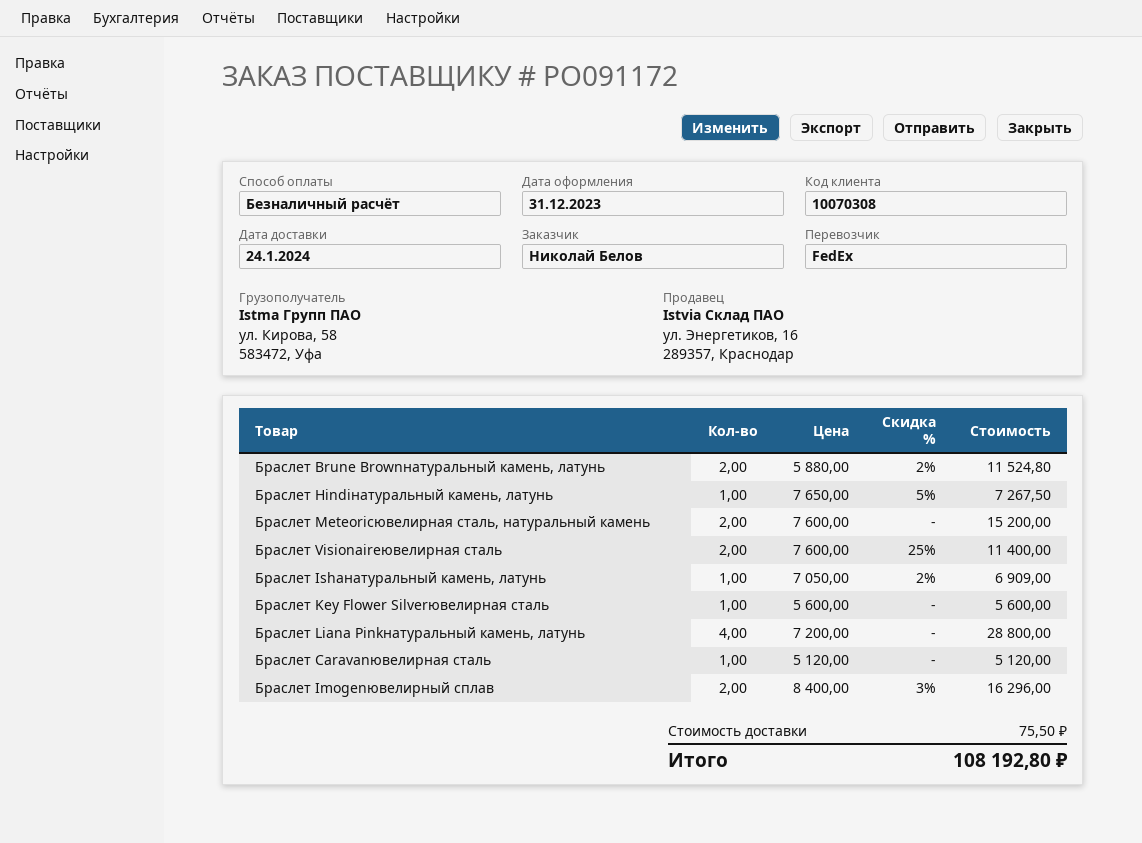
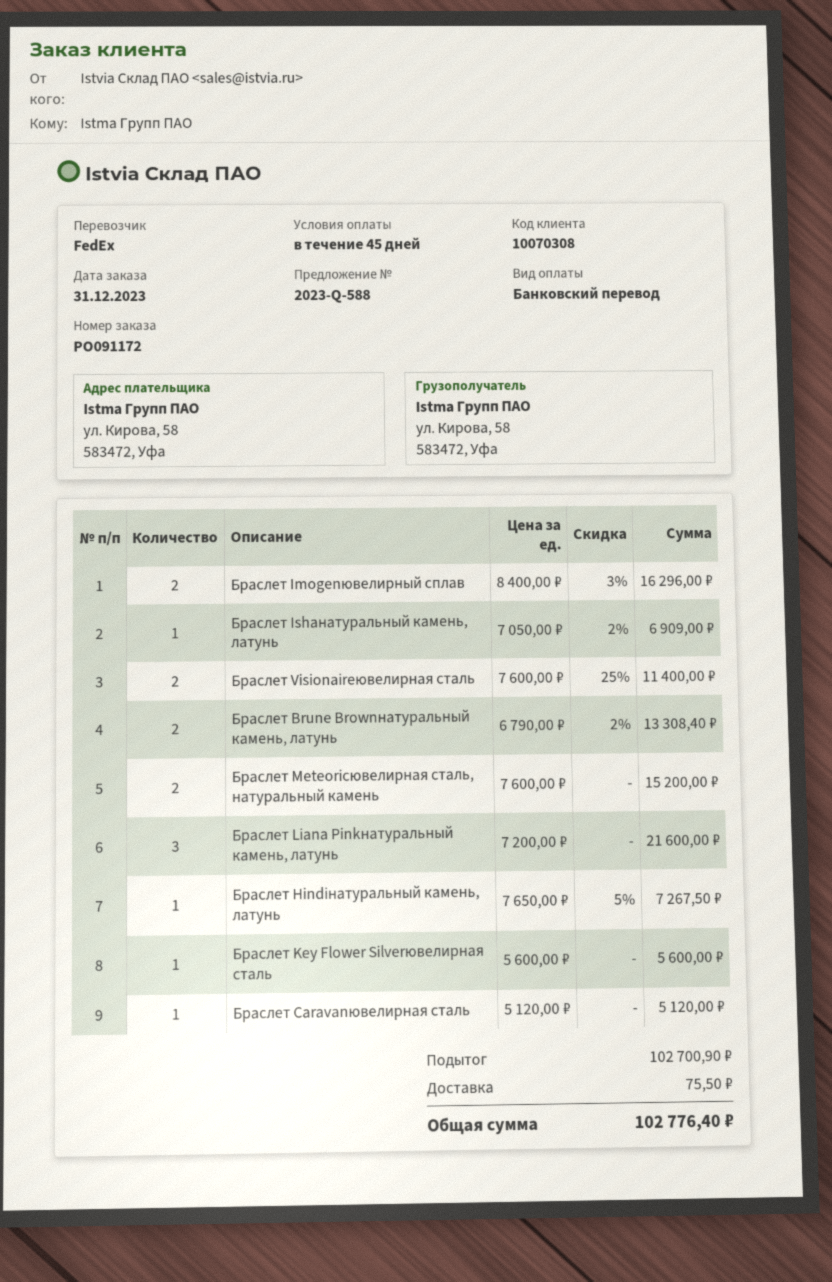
Браслет Brune Brownнатуральный камень, латунь: 2 x 5880.00 - 2% = 11524.80 -> 2 x 6790.00 - 2% = 13308.40
Браслет Liana Pinkнатуральный камень, латунь: 4 x 7200.00 = 28800.00 -> 3 x 7200.00 = 21600.00
total: 108192.80 -> 102776.40

